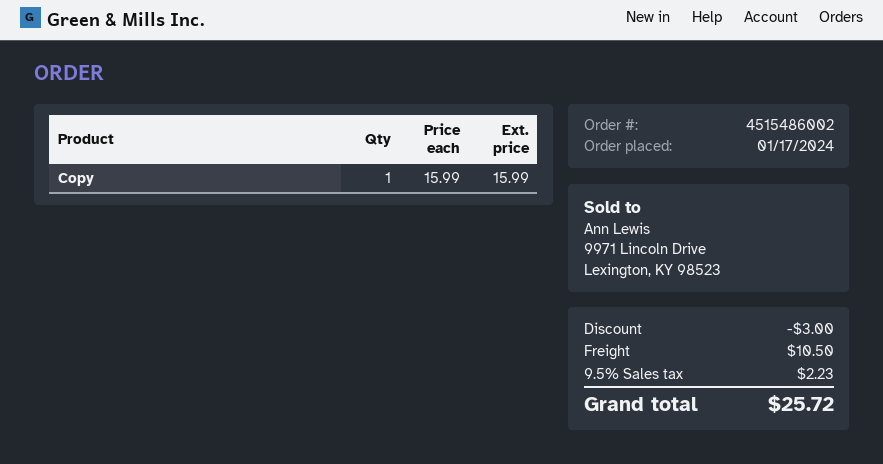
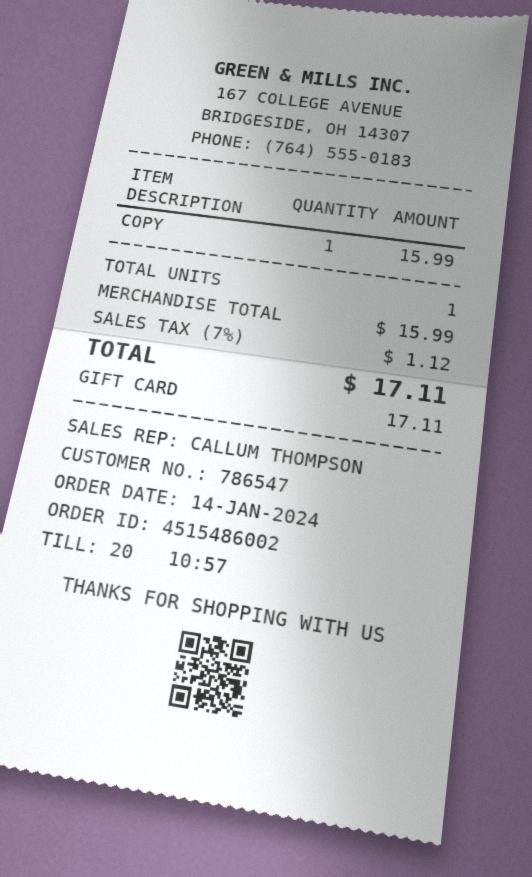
order date: 2024-01-17 -> 2024-01-14
discount: 3.00 -> none
shipping: 10.50 -> none
tax: 9.5% = 2.23 -> 7% = 1.12
total: 25.72 -> 17.11

